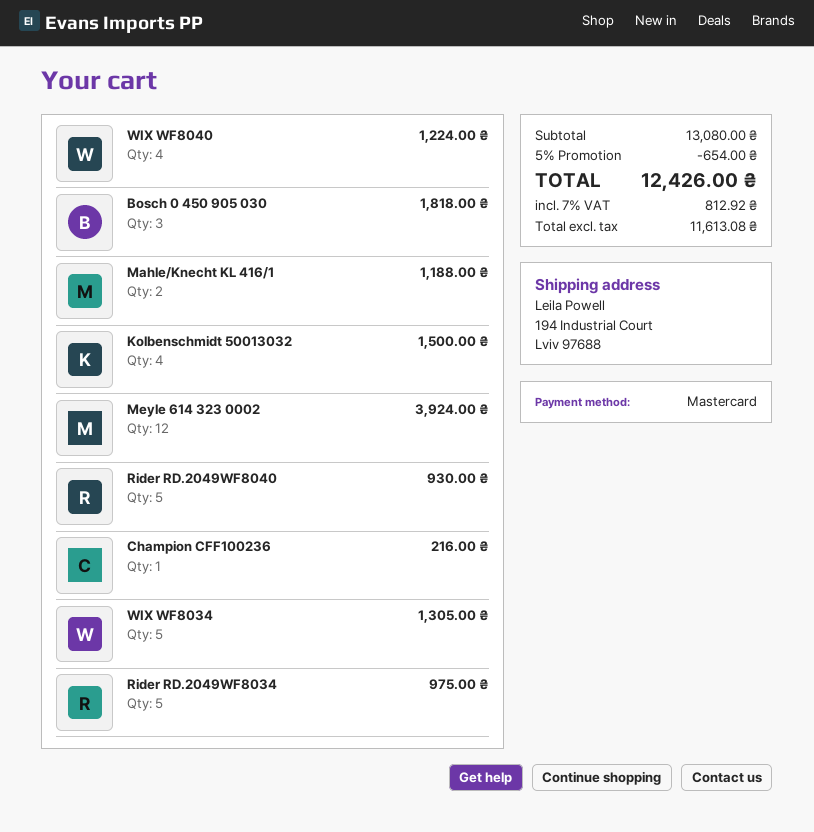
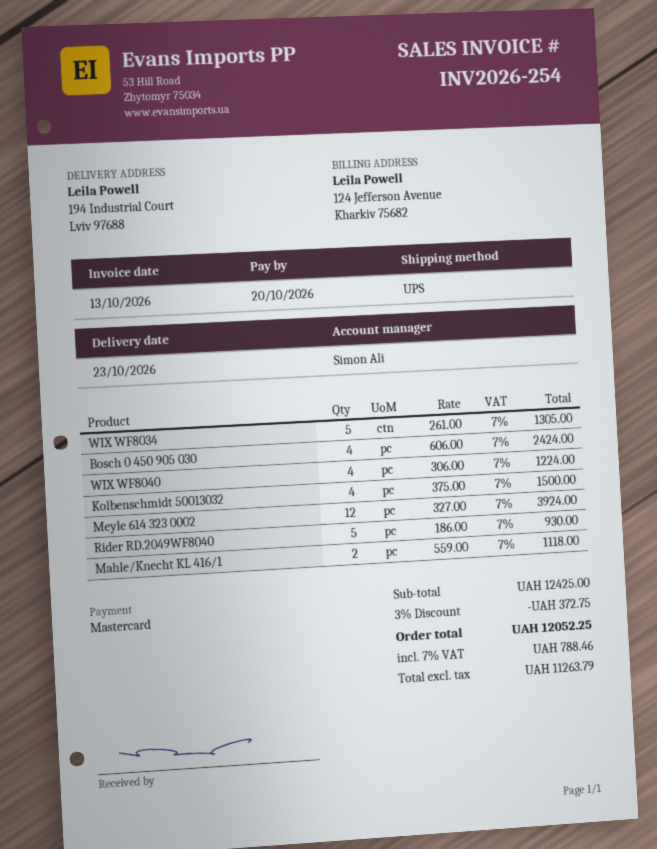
Bosch 0 450 905 030: 3 for 1818.00 -> 4 for 2424.00
Mahle/Knecht KL 416/1: 2 for 1188.00 -> 2 for 1118.00
Champion CFF100236: 1 for 216.00 -> none
Rider RD.2049WF8034: 5 for 975.00 -> none
subtotal: 13080.00 -> 12425.00
discount: 5% = 654.00 -> 3% = 372.75
net: 11613.08 -> 11263.79
tax: 7% = 812.92 -> 7% = 788.46
total: 12426.00 -> 12052.25

